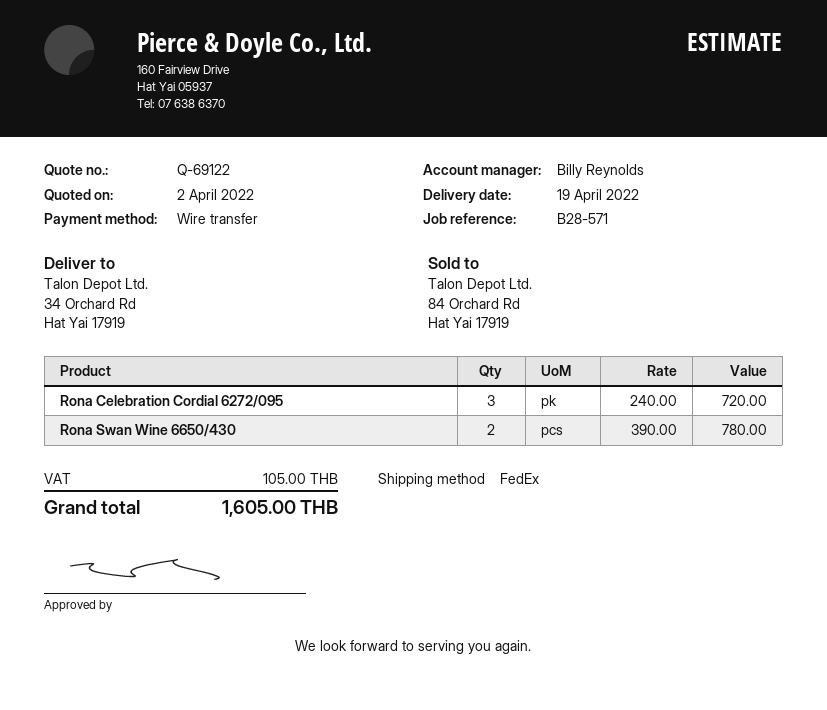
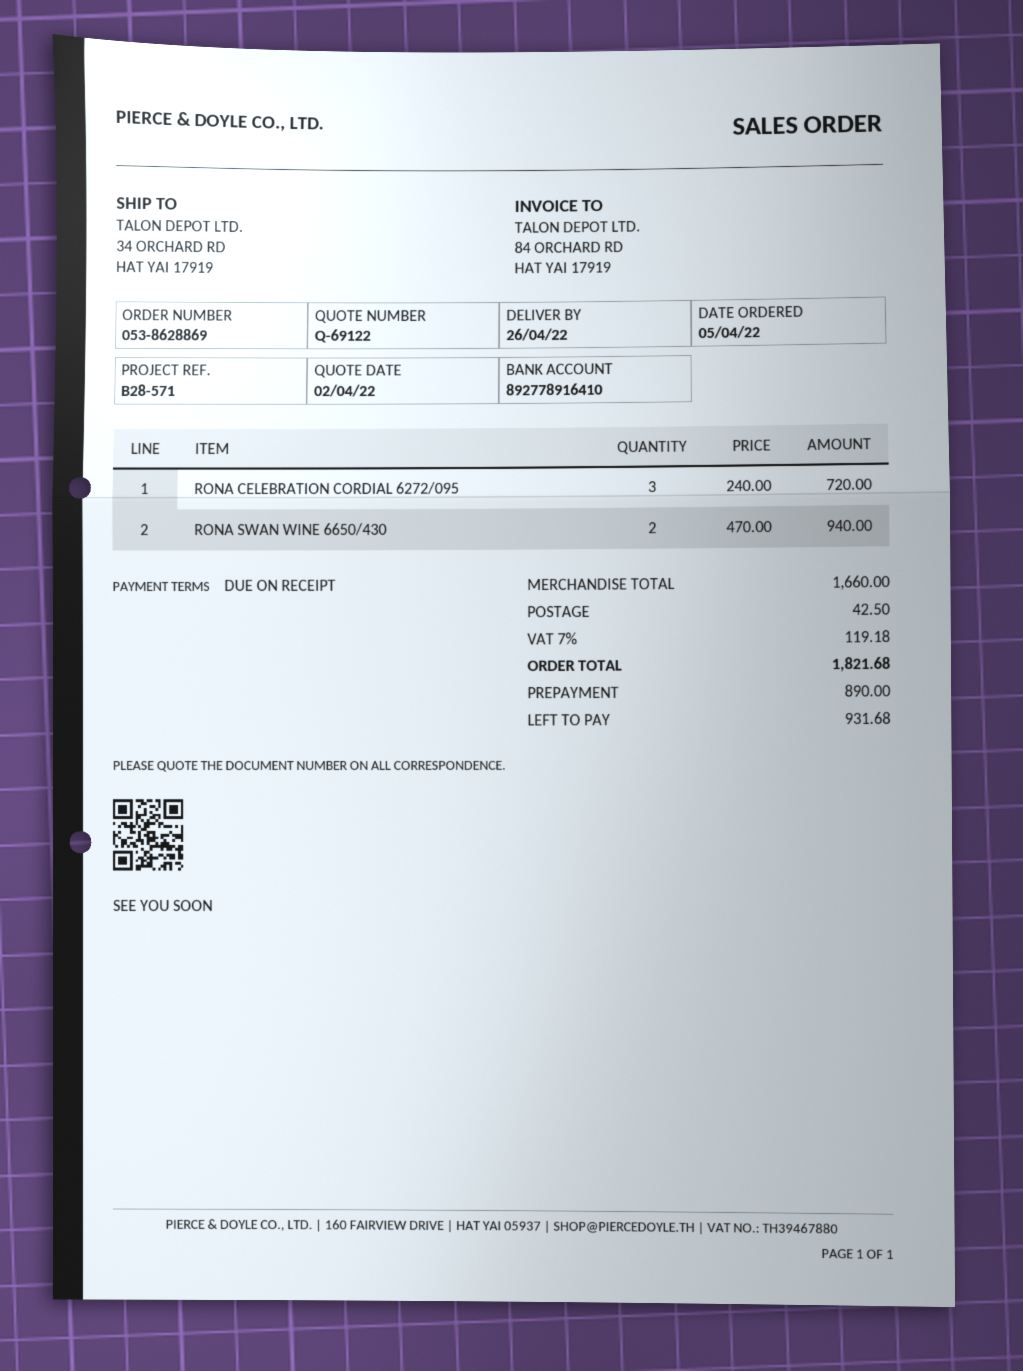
delivery date: 2022-04-19 -> 2022-04-26
Rona Swan Wine 6650/430: 2 x 390.00 = 780.00 -> 2 x 470.00 = 940.00
shipping: none -> 42.50
tax: 105.00 -> 119.18
total: 1605.00 -> 1821.68

